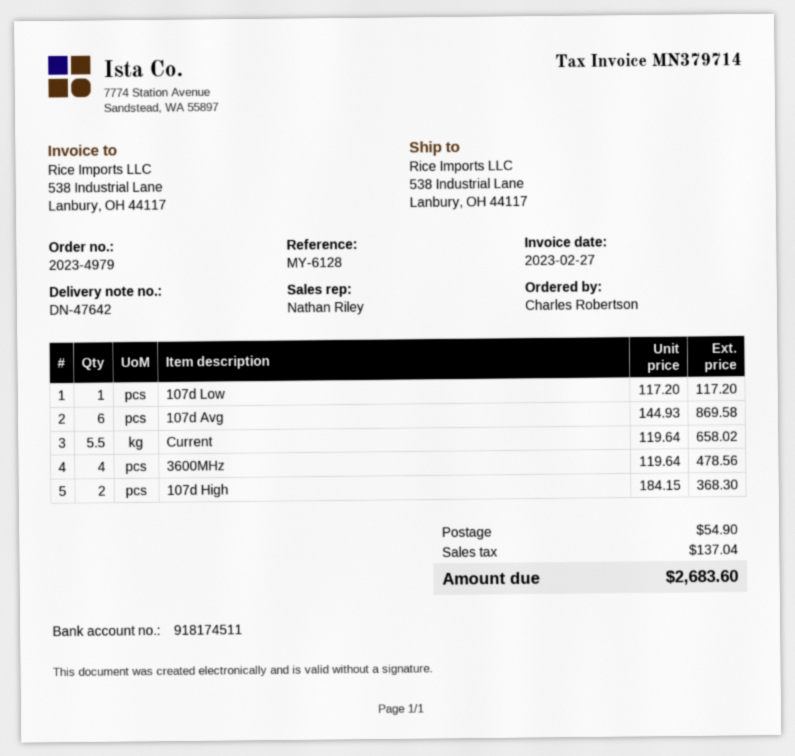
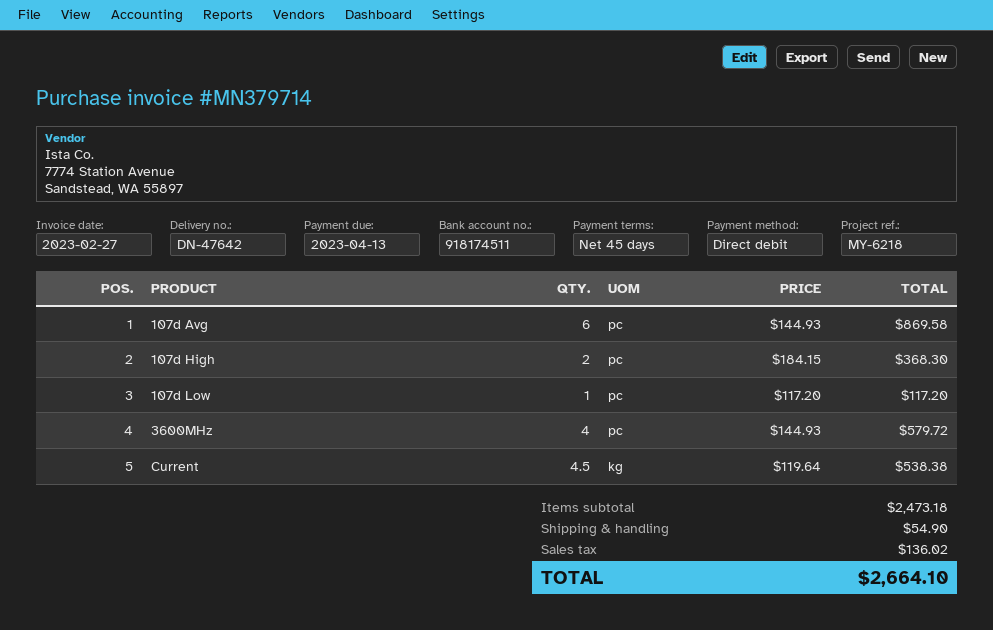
reference: MY-6128 -> MY-6218
Current: 5.5 x 119.64 = 658.02 -> 4.5 x 119.64 = 538.38
3600MHz: 4 x 119.64 = 478.56 -> 4 x 144.93 = 579.72
tax: 137.04 -> 136.02
total: 2683.60 -> 2664.10

